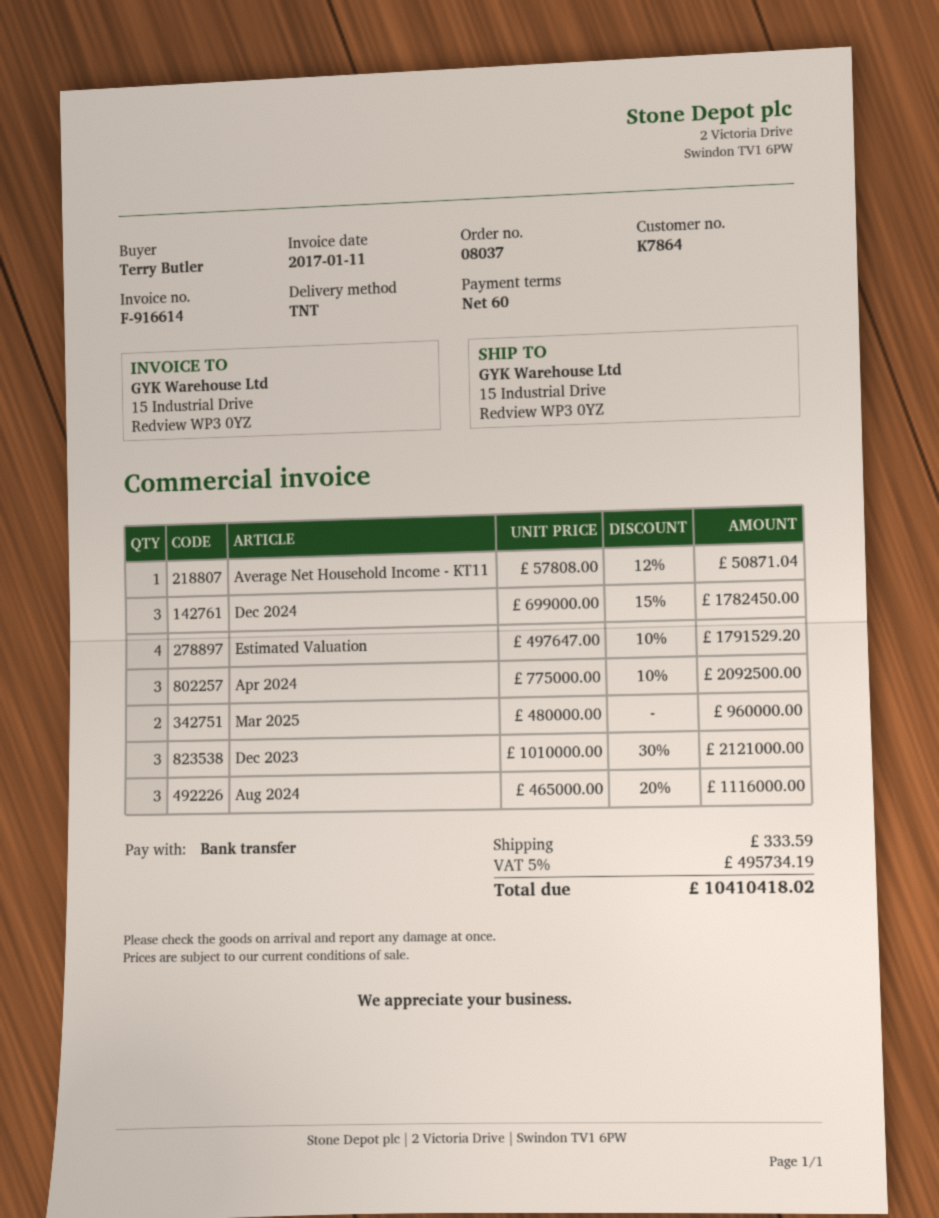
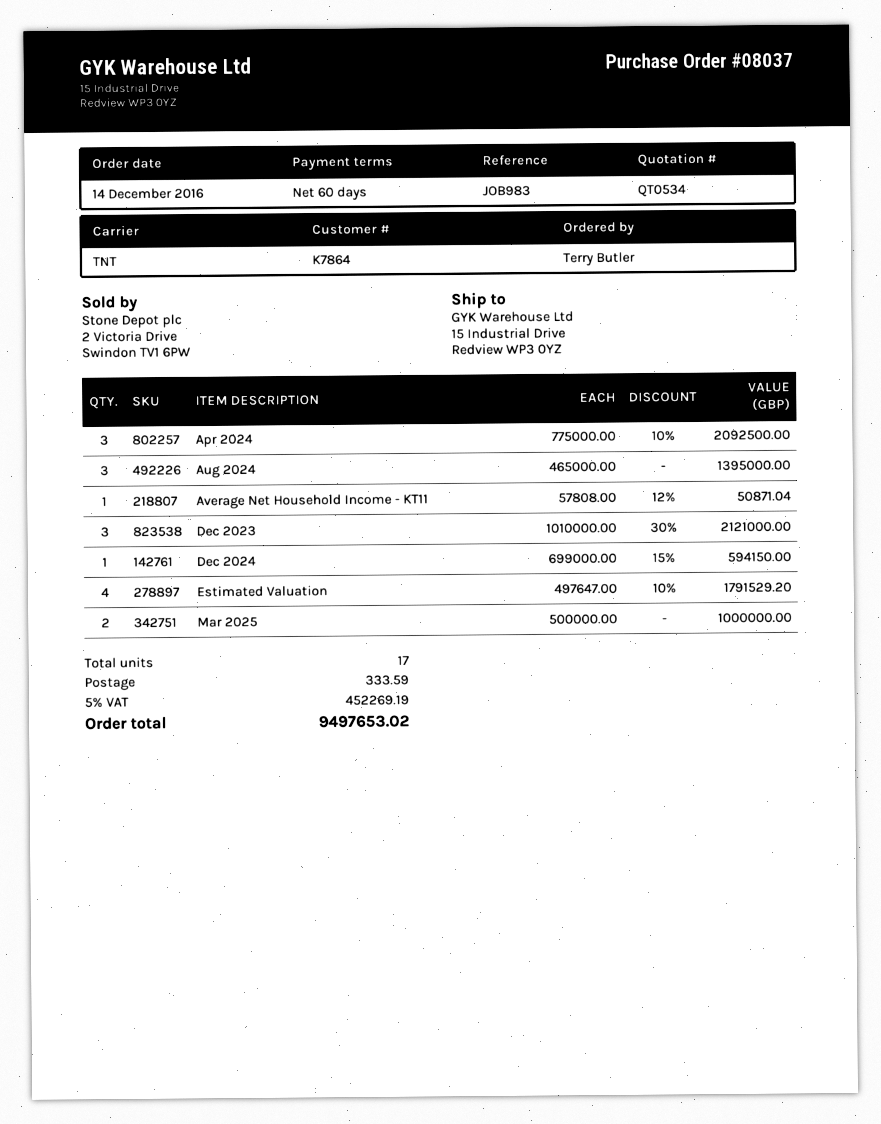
Dec 2024: 3 x 699000.00 - 15% = 1782450.00 -> 1 x 699000.00 - 15% = 594150.00
Mar 2025: 2 x 480000.00 = 960000.00 -> 2 x 500000.00 = 1000000.00
Aug 2024: 3 x 465000.00 - 20% = 1116000.00 -> 3 x 465000.00 = 1395000.00
tax: 5% = 495734.19 -> 5% = 452269.19
total: 10410418.02 -> 9497653.02

